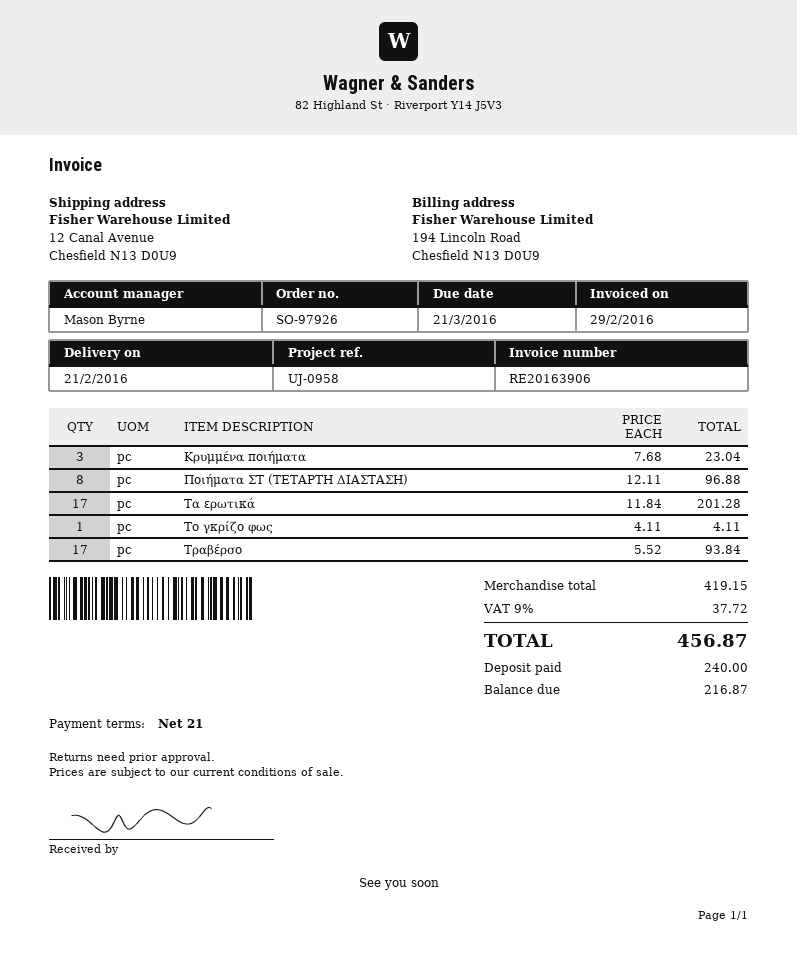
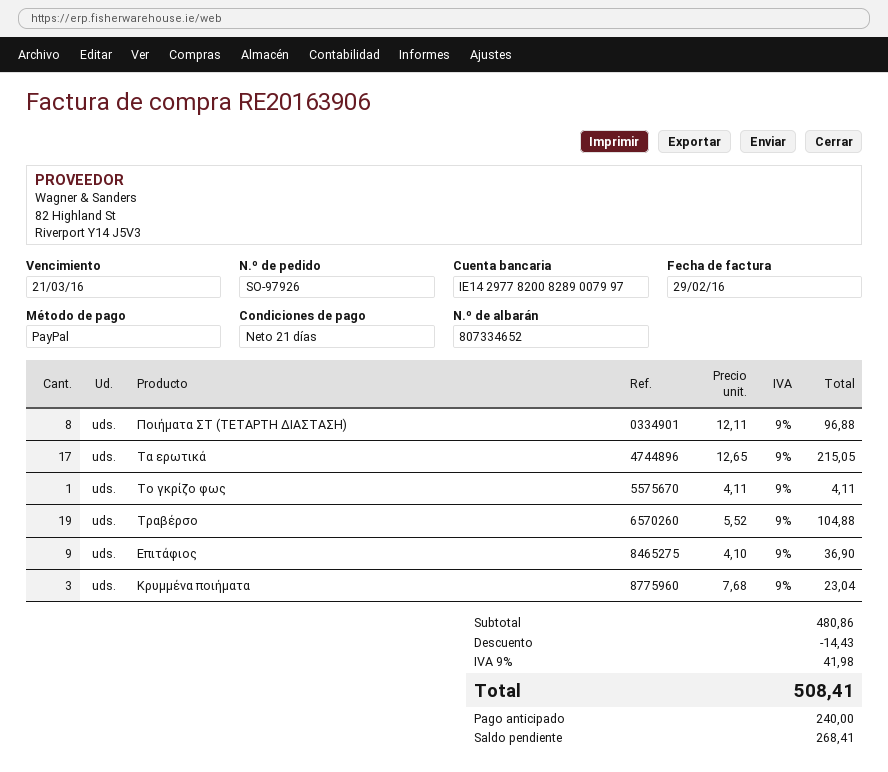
Τα ερωτικά: 17 x 11.84 = 201.28 -> 17 x 12.65 = 215.05
Τραβέρσο: 17 x 5.52 = 93.84 -> 19 x 5.52 = 104.88
Επιτάφιος: none -> 9 x 4.10 = 36.90
subtotal: 419.15 -> 480.86
discount: none -> 14.43
tax: 9% = 37.72 -> 9% = 41.98
total: 456.87 -> 508.41
balance: 216.87 -> 268.41

